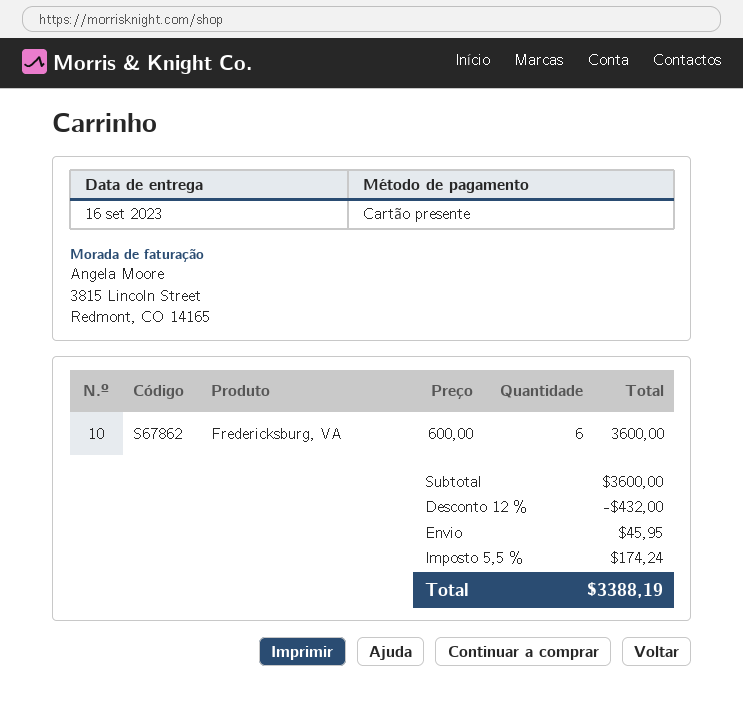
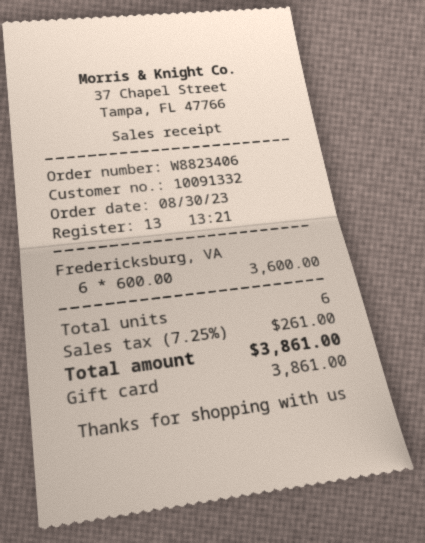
discount: 12% = 432.00 -> none
shipping: 45.95 -> none
tax: 5.5% = 174.24 -> 7.25% = 261.00
total: 3388.19 -> 3861.00

